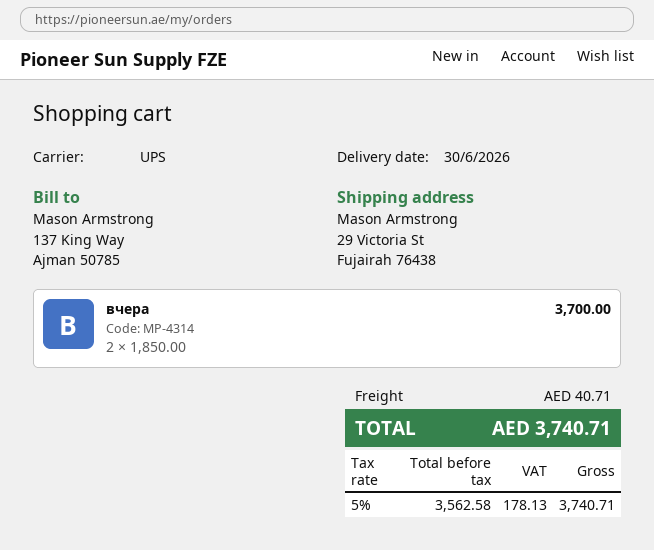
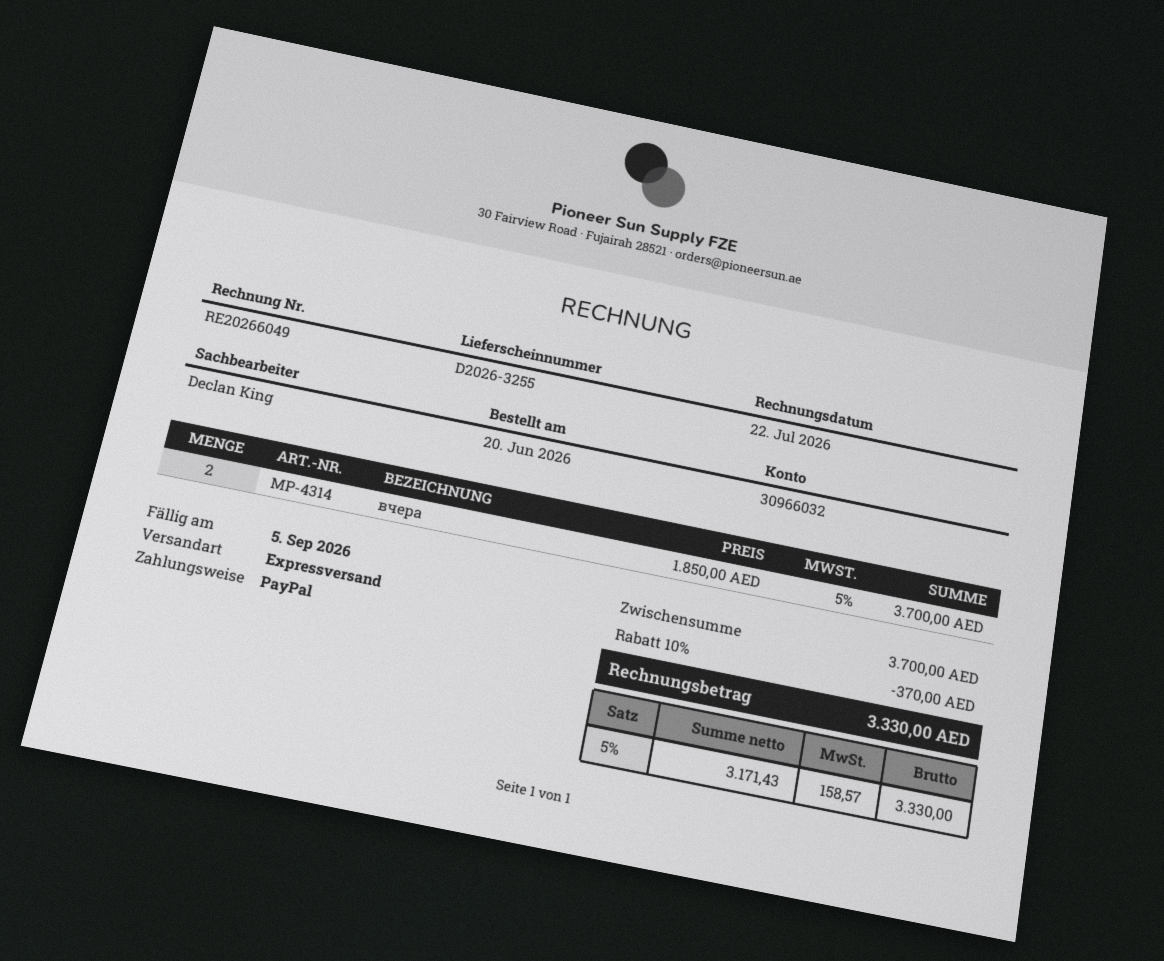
shipping method: UPS -> express
discount: none -> 10% = 370.00
shipping: 40.71 -> none
net: 3562.58 -> 3171.43
tax: 5% = 178.13 -> 5% = 158.57
total: 3740.71 -> 3330.00

